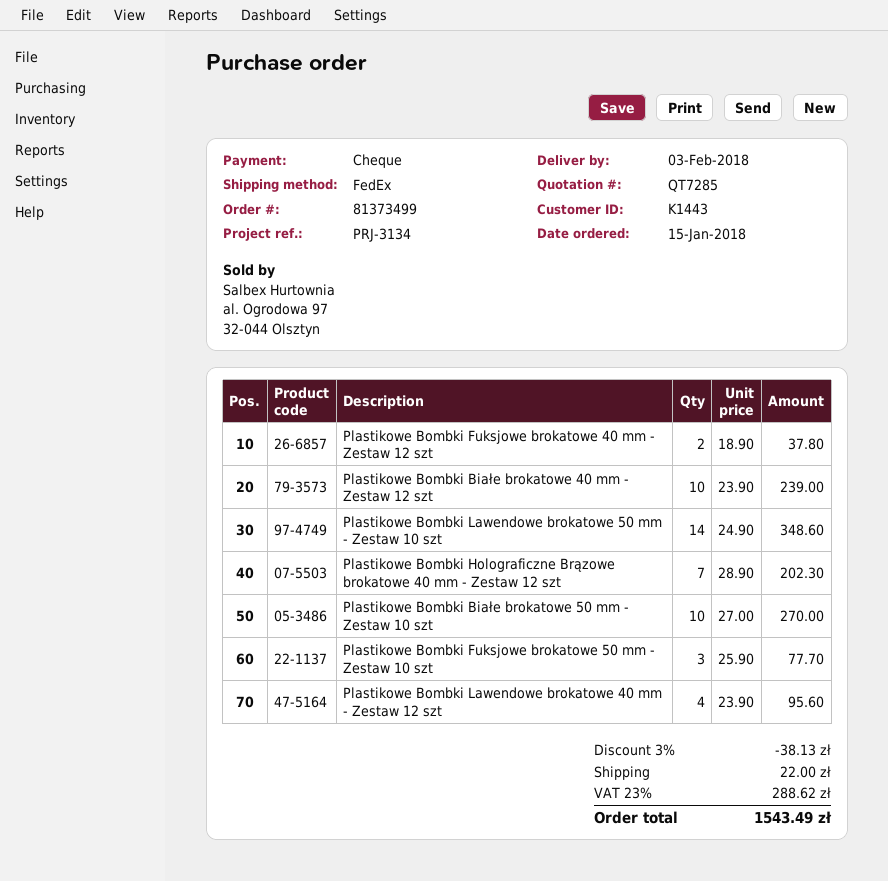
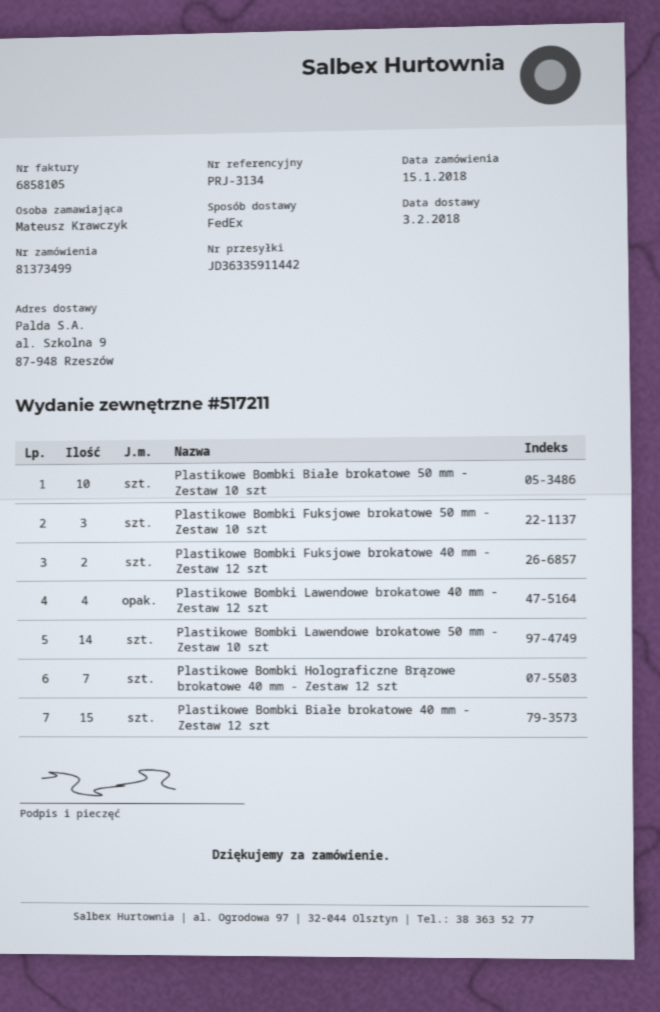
Plastikowe Bombki Białe brokatowe 40 mm - Zestaw 12 szt: 10 -> 15

